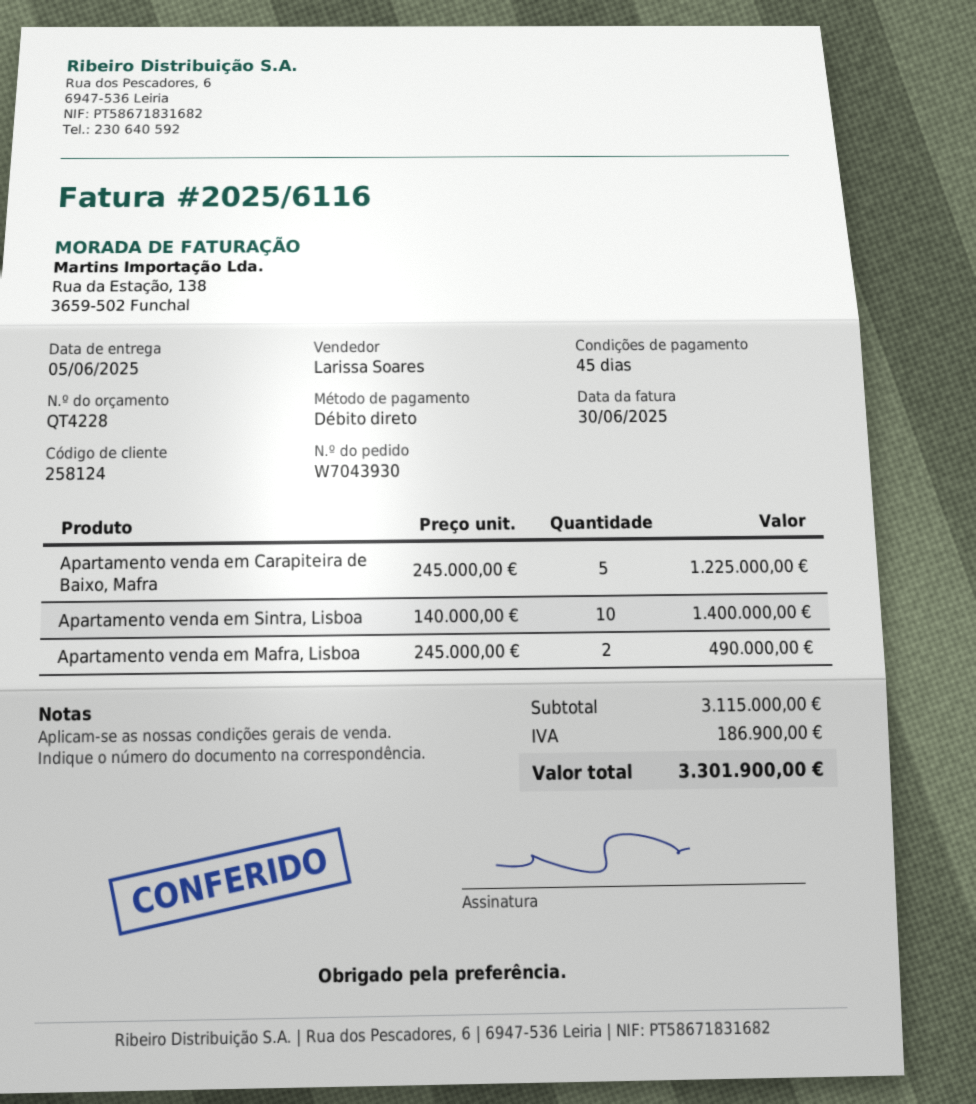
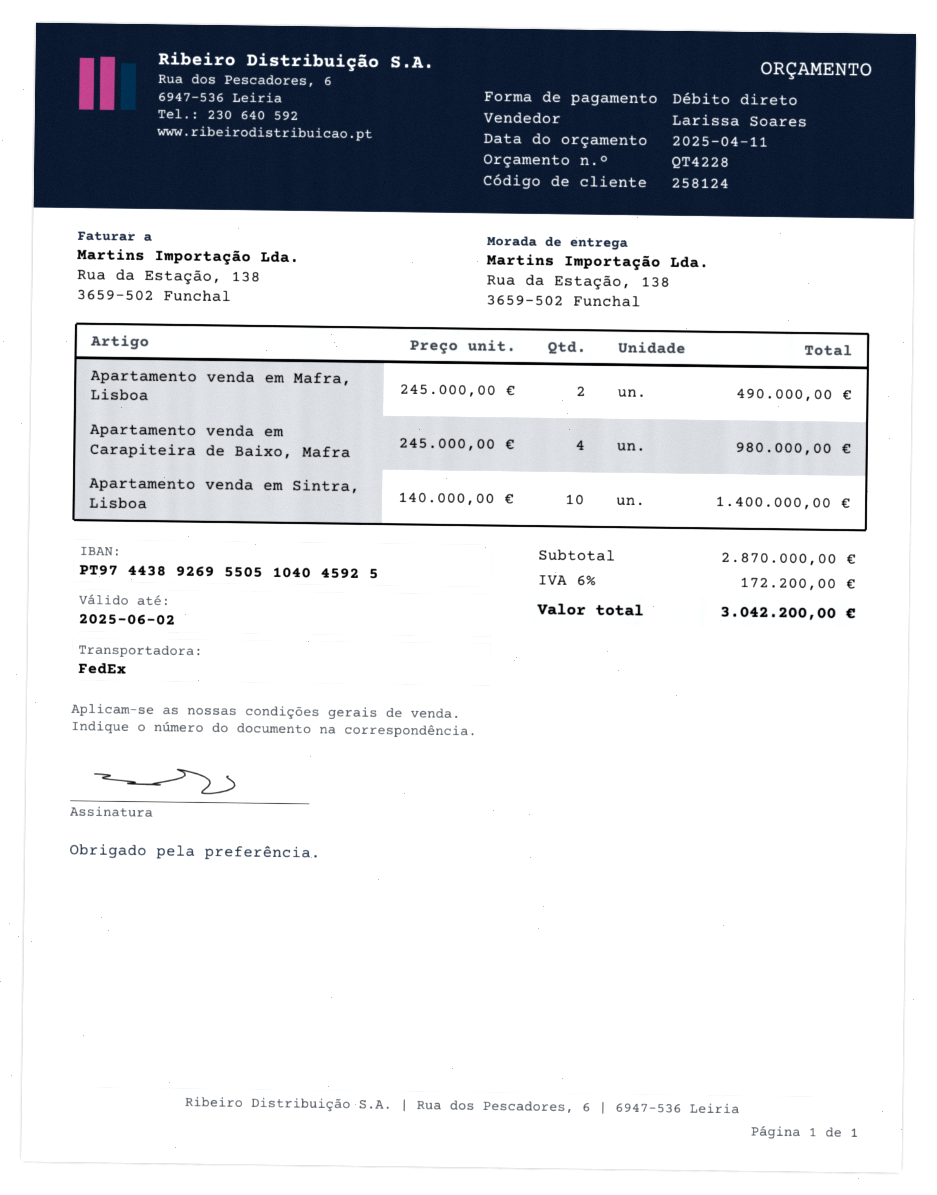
Apartamento venda em Carapiteira de Baixo, Mafra: 5 x 245000.00 = 1225000.00 -> 4 x 245000.00 = 980000.00
subtotal: 3115000.00 -> 2870000.00
tax: 186900.00 -> 172200.00
total: 3301900.00 -> 3042200.00

